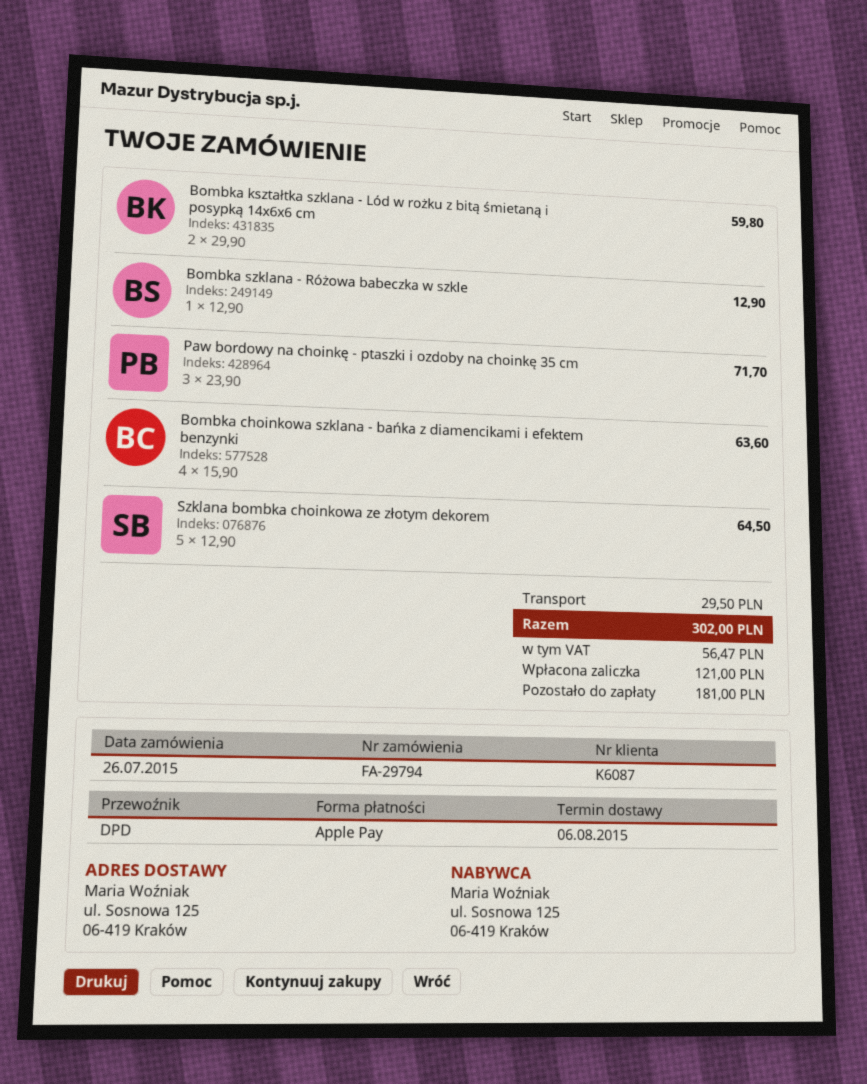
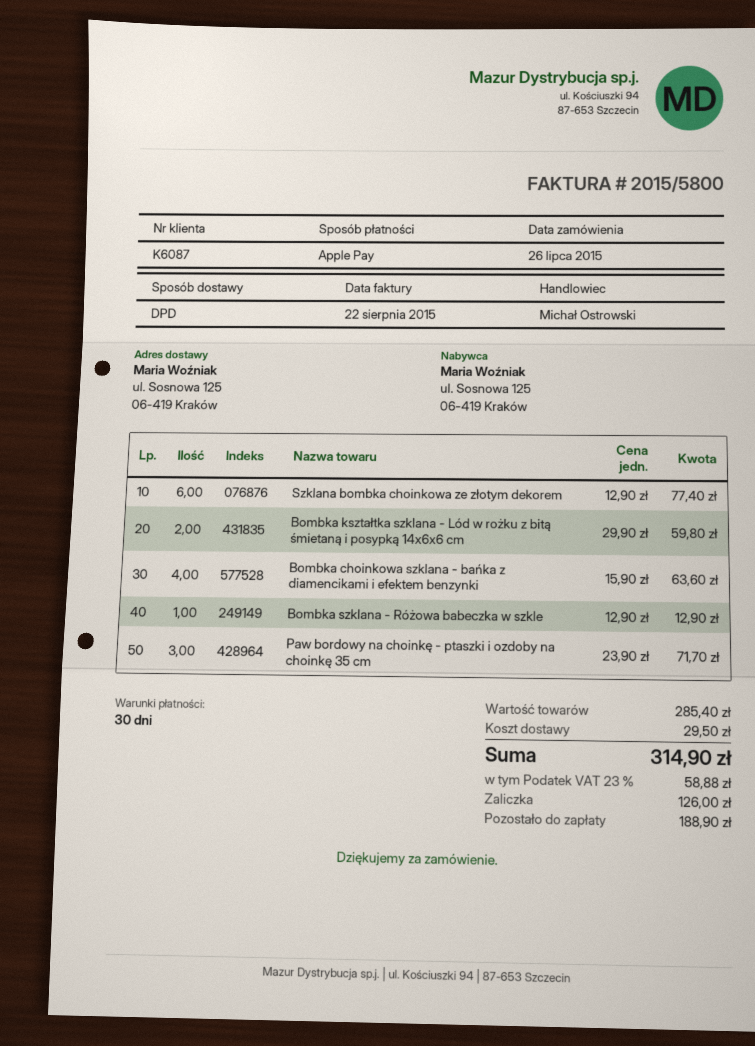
Szklana bombka choinkowa ze złotym dekorem: 5 x 12.90 = 64.50 -> 6 x 12.90 = 77.40
tax: 56.47 -> 58.88
total: 302.00 -> 314.90
deposit: 121.00 -> 126.00
balance: 181.00 -> 188.90

